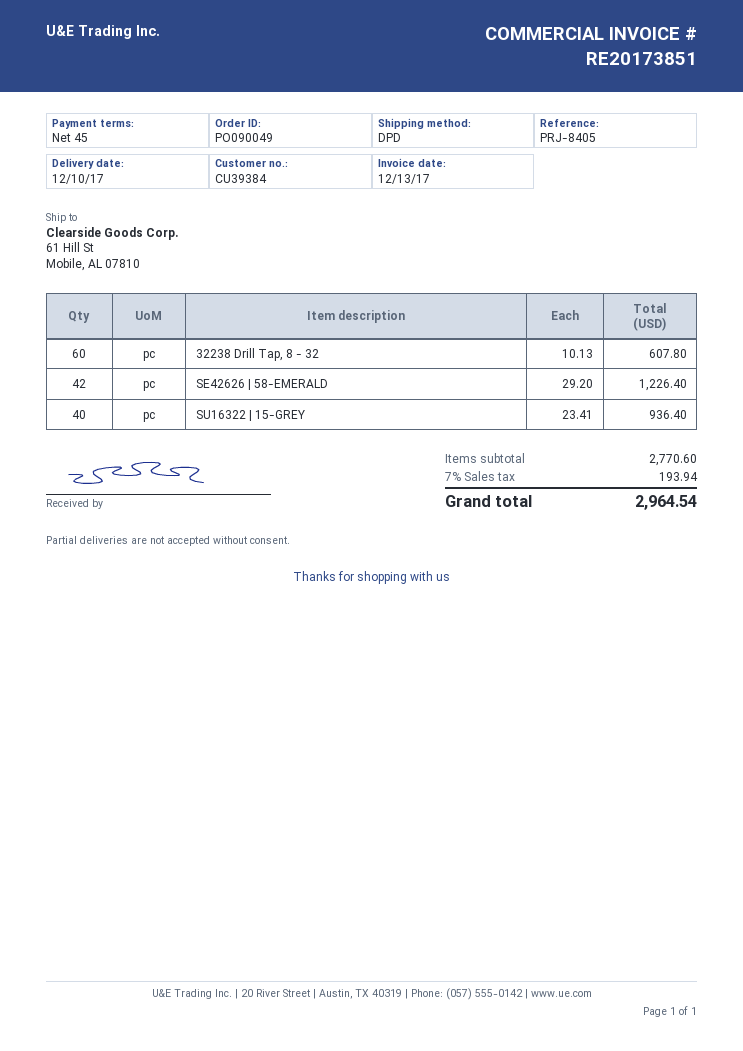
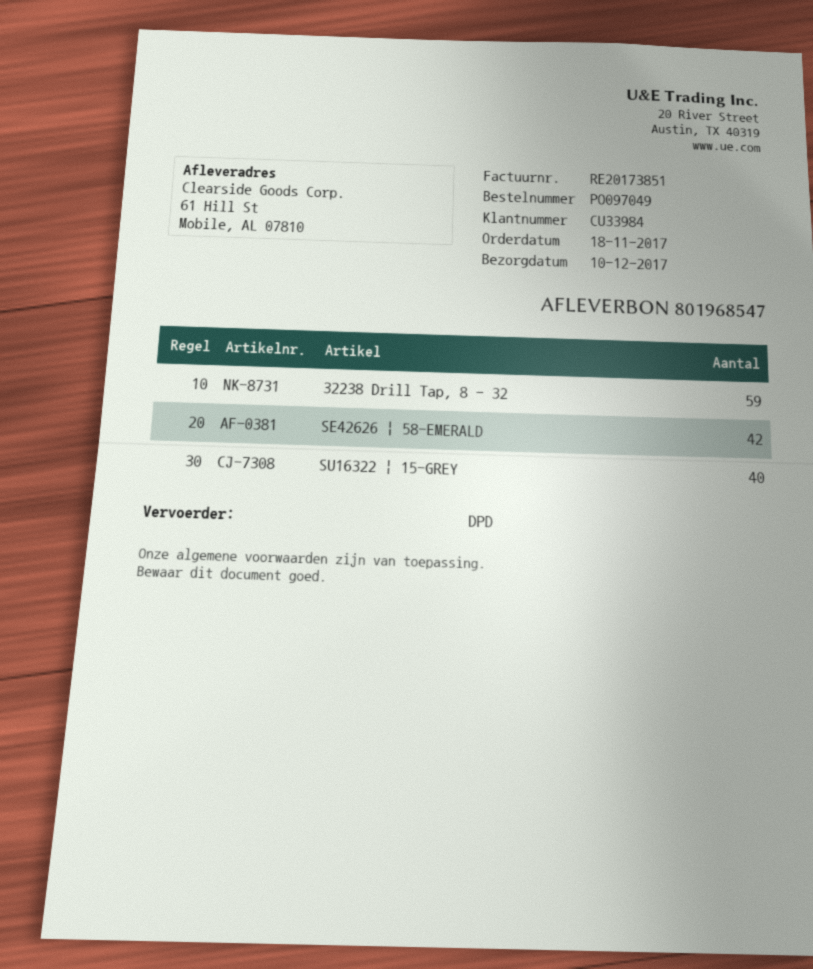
order number: PO090049 -> PO097049
customer number: CU39384 -> CU33984
32238 Drill Tap, 8 - 32: 60 -> 59

